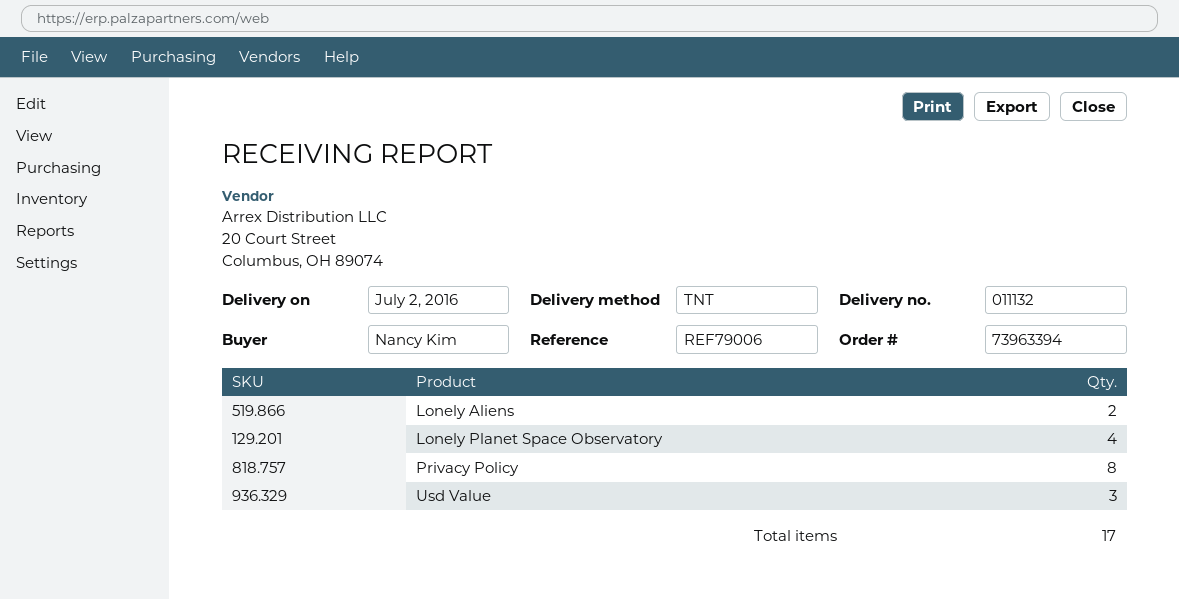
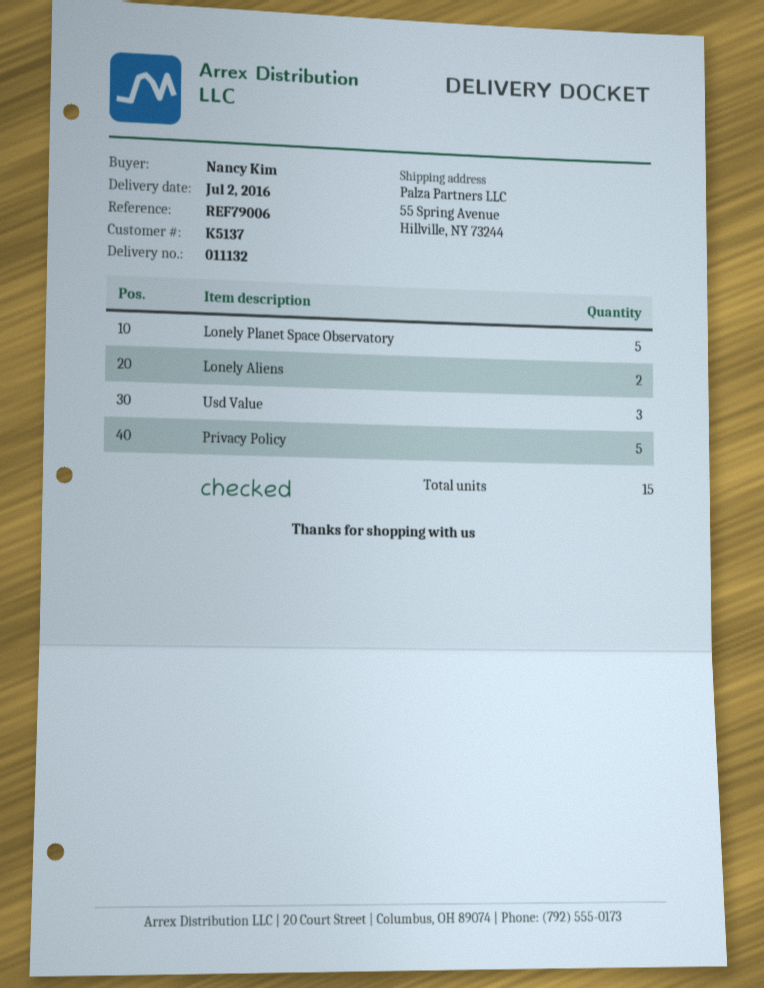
Lonely Planet Space Observatory: 4 -> 5
Privacy Policy: 8 -> 5
total quantity: 17 -> 15

